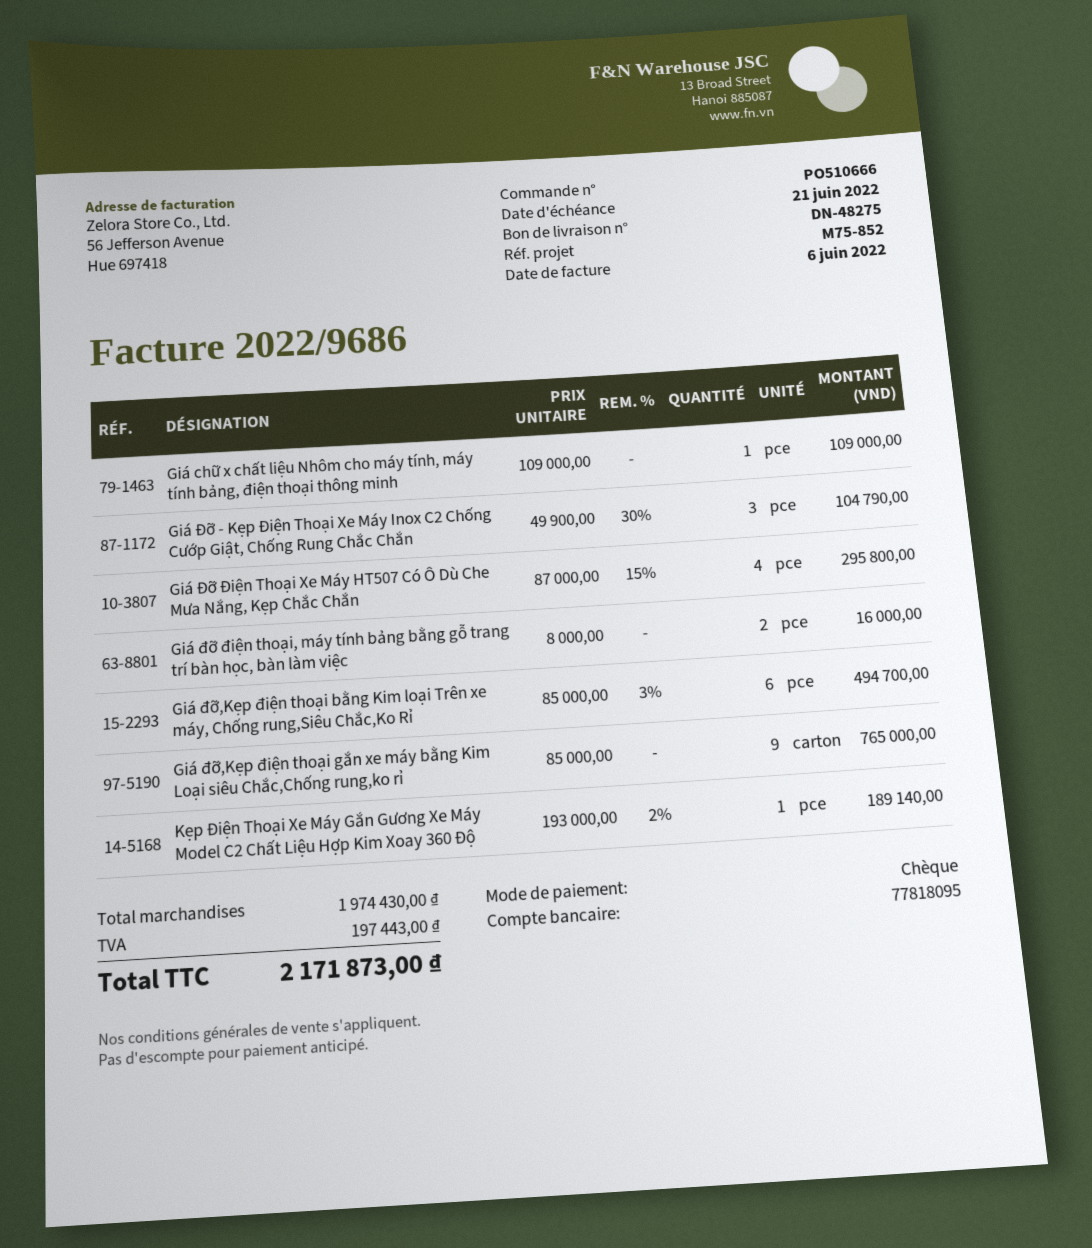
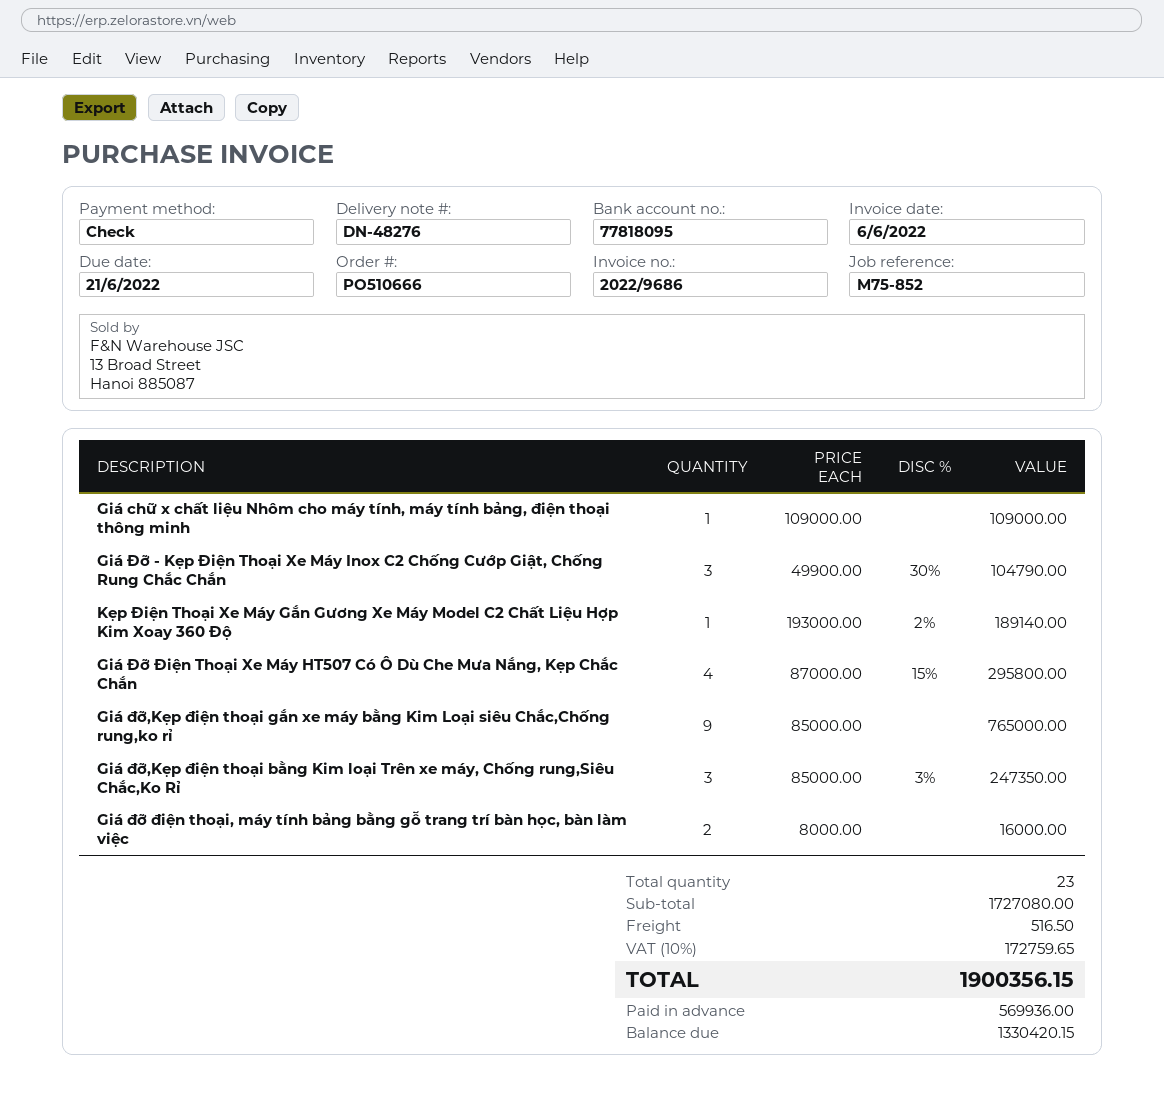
delivery note number: DN-48275 -> DN-48276
Giá đỡ,Kẹp điện thoại bằng Kim loại Trên xe máy, Chống rung,Siêu Chắc,Ko Rỉ: 6 x 85000.00 - 3% = 494700.00 -> 3 x 85000.00 - 3% = 247350.00
subtotal: 1974430.00 -> 1727080.00
shipping: none -> 516.50
tax: 197443.00 -> 172759.65
total: 2171873.00 -> 1900356.15

